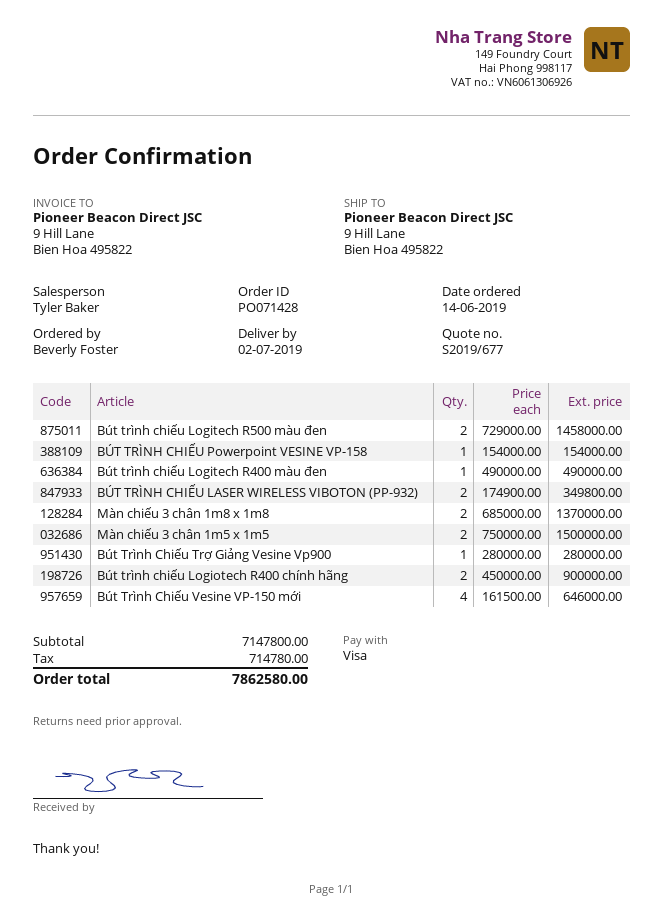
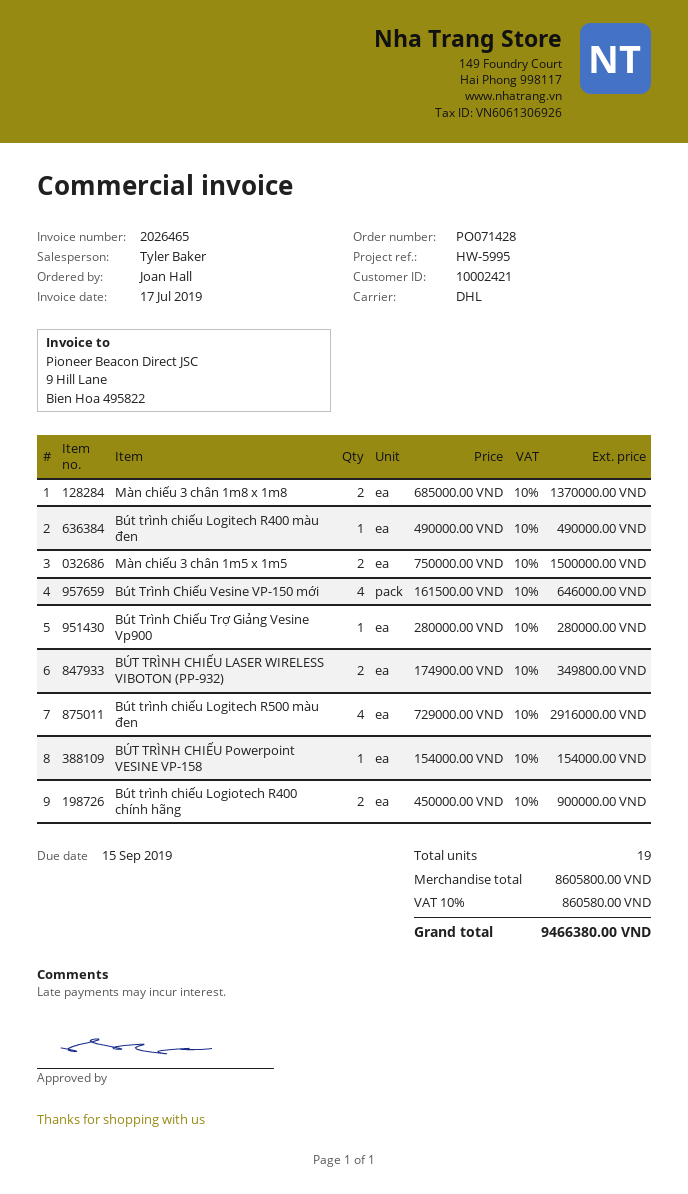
ordered by: Beverly Foster -> Joan Hall
Bút trình chiếu Logitech R500 màu đen: 2 x 729000.00 = 1458000.00 -> 4 x 729000.00 = 2916000.00
subtotal: 7147800.00 -> 8605800.00
tax: 714780.00 -> 860580.00
total: 7862580.00 -> 9466380.00

